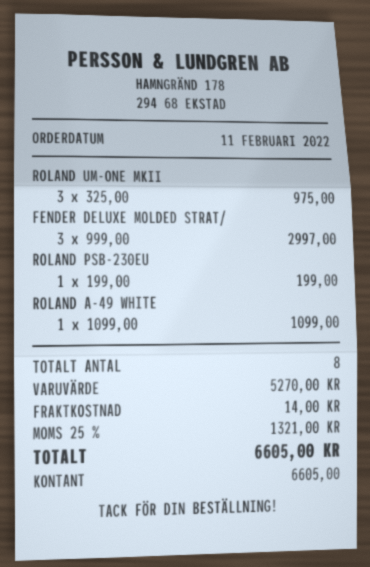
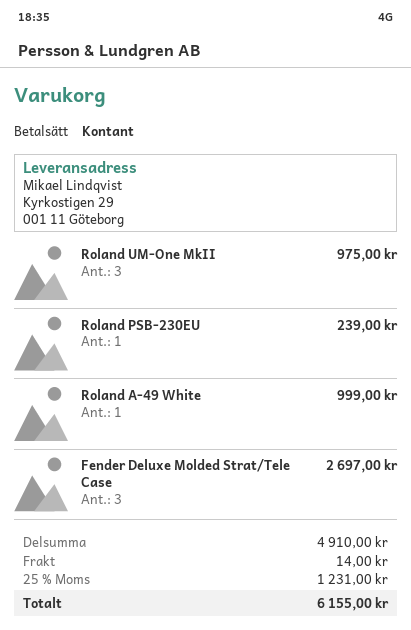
FENDER DELUXE MOLDED STRAT/: 3 for 2997.00 -> 3 for 2697.00
ROLAND PSB-230EU: 1 for 199.00 -> 1 for 239.00
ROLAND A-49 WHITE: 1 for 1099.00 -> 1 for 999.00
subtotal: 5270.00 -> 4910.00
tax: 25% = 1321.00 -> 25% = 1231.00
total: 6605.00 -> 6155.00

